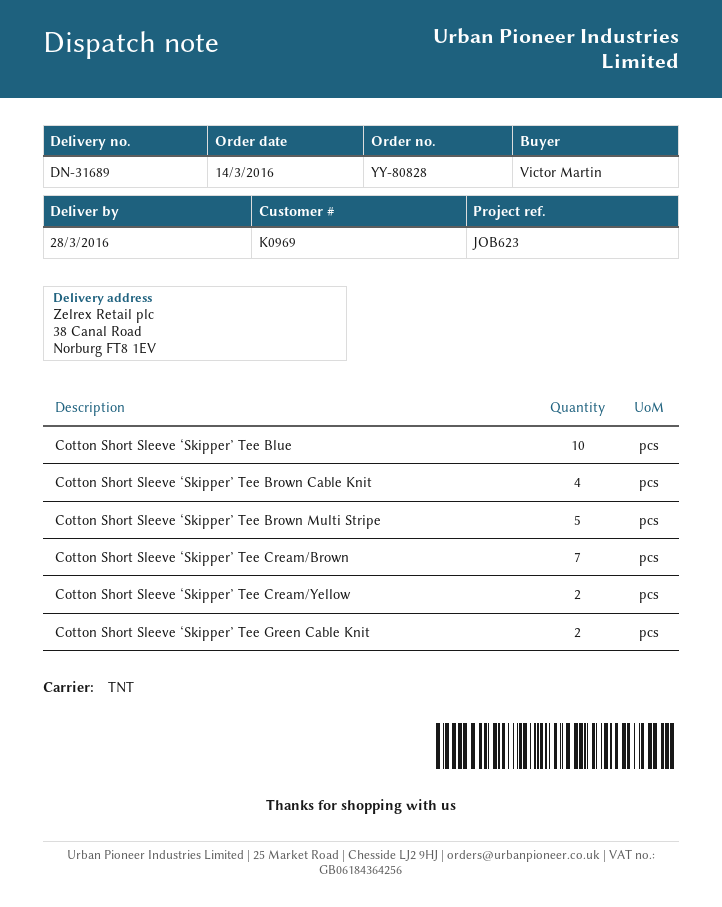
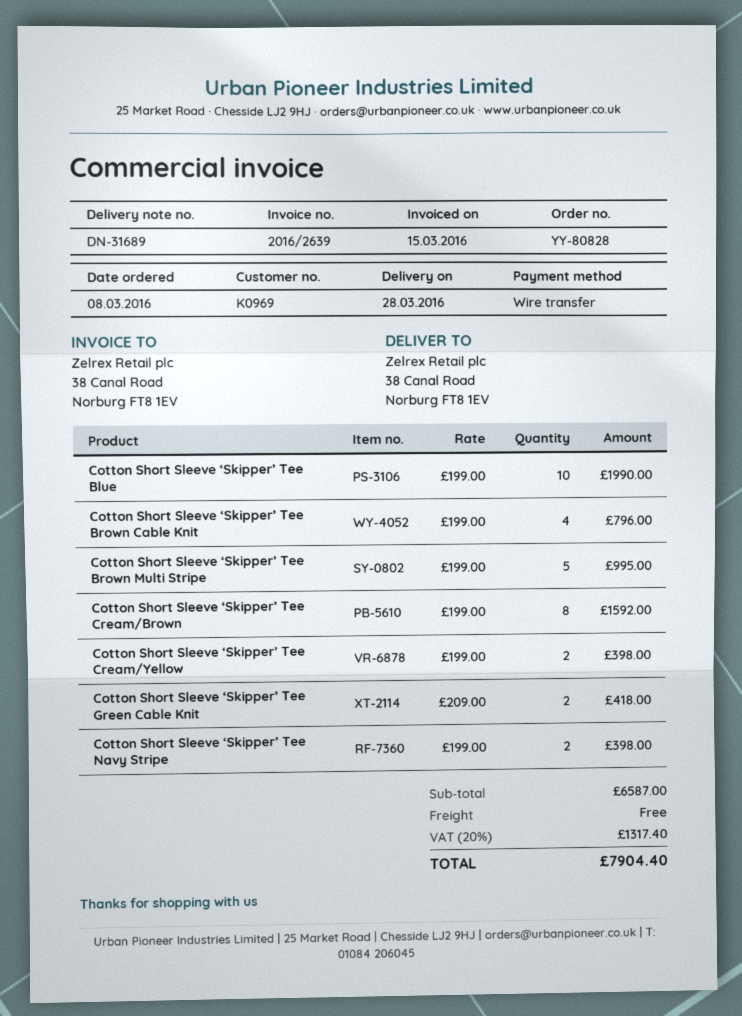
order date: 2016-03-14 -> 2016-03-08
Cotton Short Sleeve ‘Skipper’ Tee Cream/Brown: 7 -> 8
Cotton Short Sleeve ‘Skipper’ Tee Navy Stripe: none -> 2

